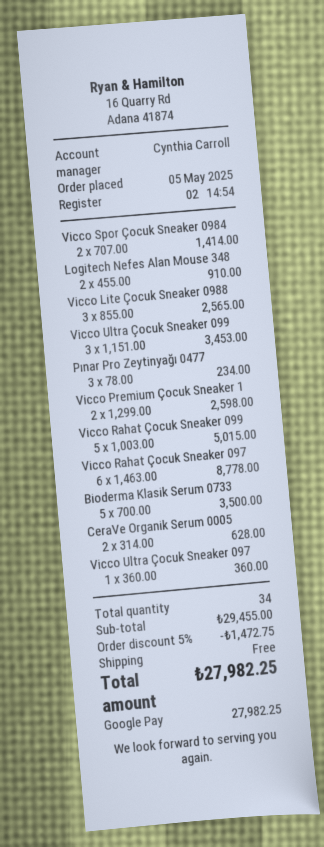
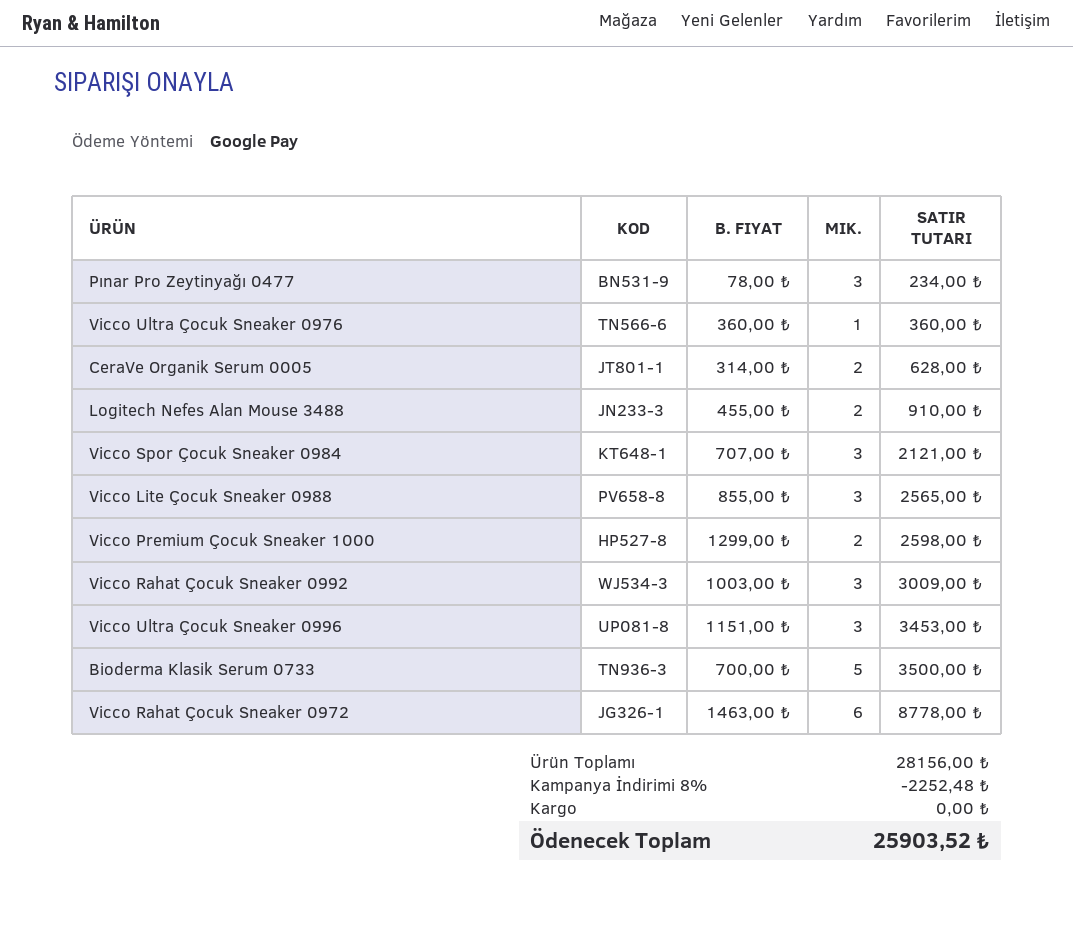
Vicco Spor Çocuk Sneaker 0984: 2 x 707.00 = 1414.00 -> 3 x 707.00 = 2121.00
Vicco Rahat Çocuk Sneaker 099: 5 x 1003.00 = 5015.00 -> 3 x 1003.00 = 3009.00
subtotal: 29455.00 -> 28156.00
discount: 5% = 1472.75 -> 8% = 2252.48
total: 27982.25 -> 25903.52

